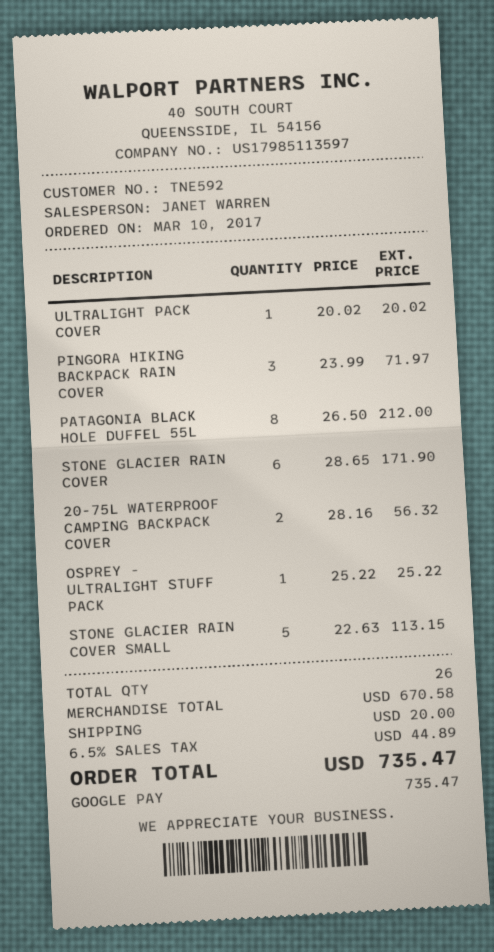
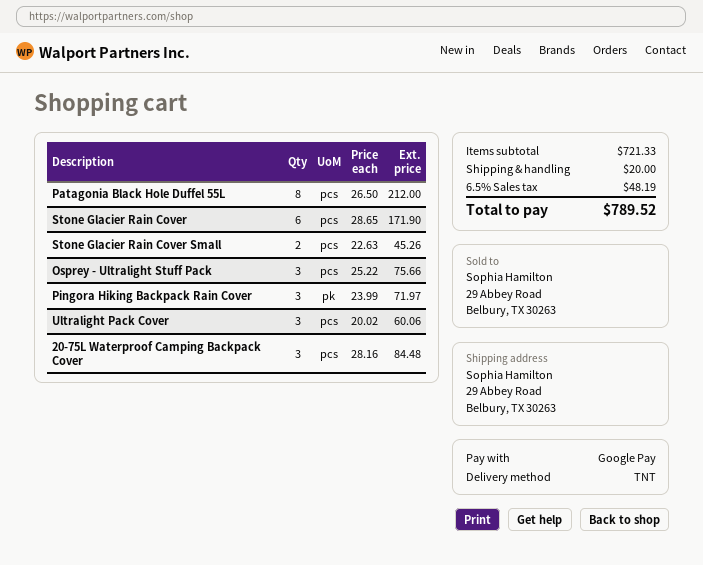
ULTRALIGHT PACK COVER: 1 x 20.02 = 20.02 -> 3 x 20.02 = 60.06
20-75L WATERPROOF CAMPING BACKPACK COVER: 2 x 28.16 = 56.32 -> 3 x 28.16 = 84.48
OSPREY - ULTRALIGHT STUFF PACK: 1 x 25.22 = 25.22 -> 3 x 25.22 = 75.66
STONE GLACIER RAIN COVER SMALL: 5 x 22.63 = 113.15 -> 2 x 22.63 = 45.26
subtotal: 670.58 -> 721.33
tax: 6.5% = 44.89 -> 6.5% = 48.19
total: 735.47 -> 789.52

